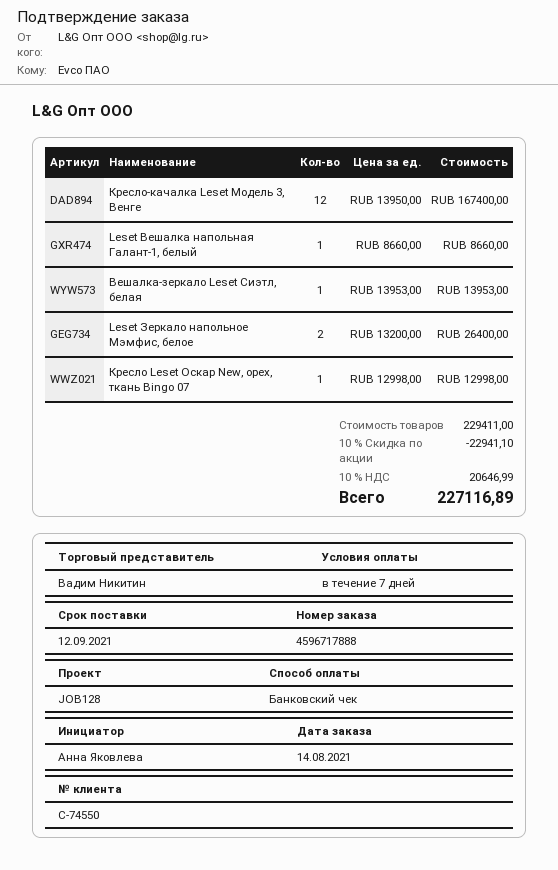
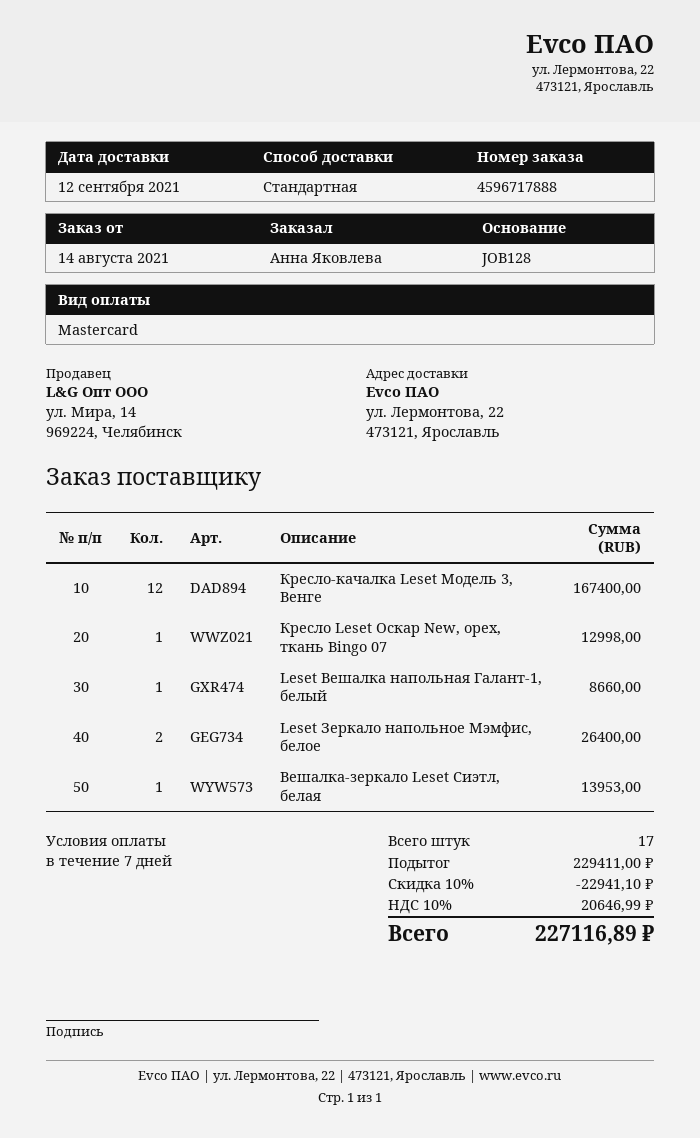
payment method: cheque -> Mastercard

